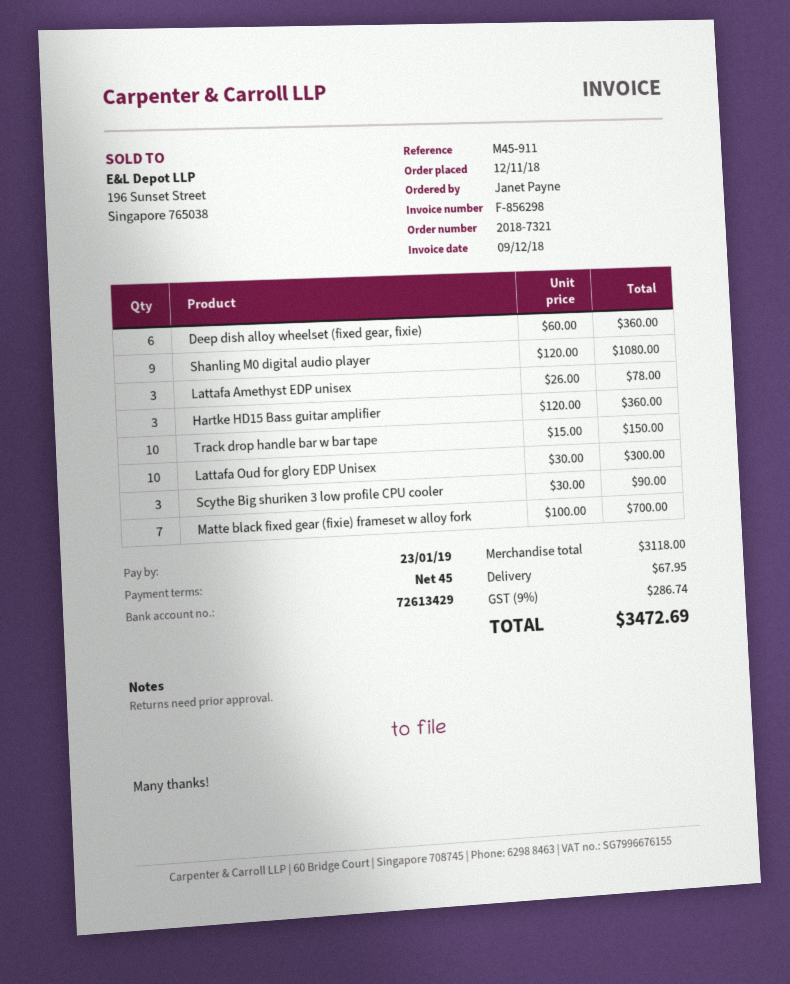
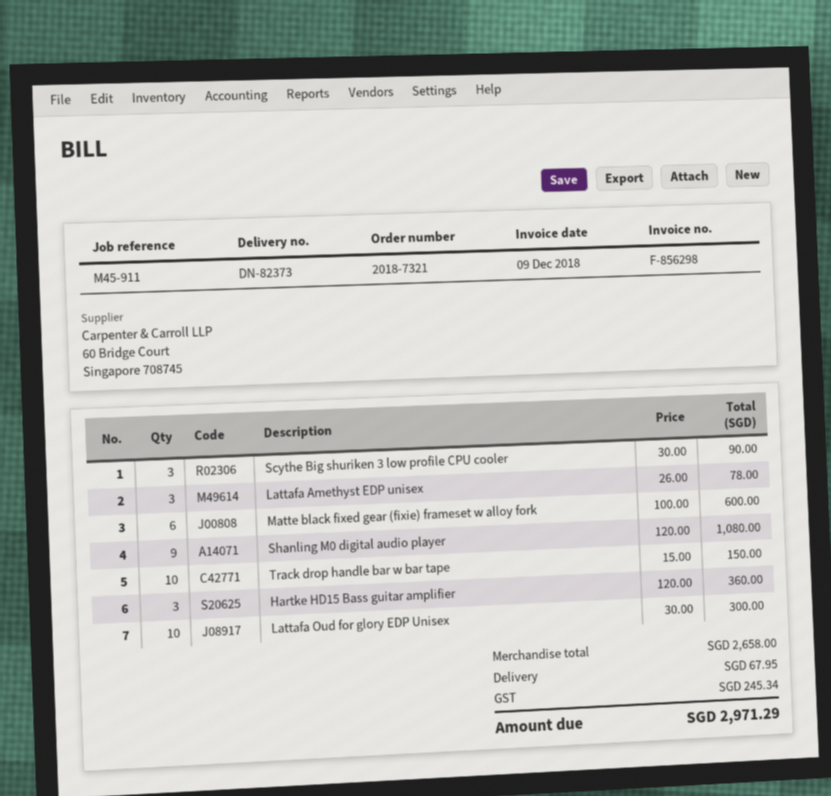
Deep dish alloy wheelset (fixed gear, fixie): 6 x 60.00 = 360.00 -> none
Matte black fixed gear (fixie) frameset w alloy fork: 7 x 100.00 = 700.00 -> 6 x 100.00 = 600.00
subtotal: 3118.00 -> 2658.00
tax: 286.74 -> 245.34
total: 3472.69 -> 2971.29

